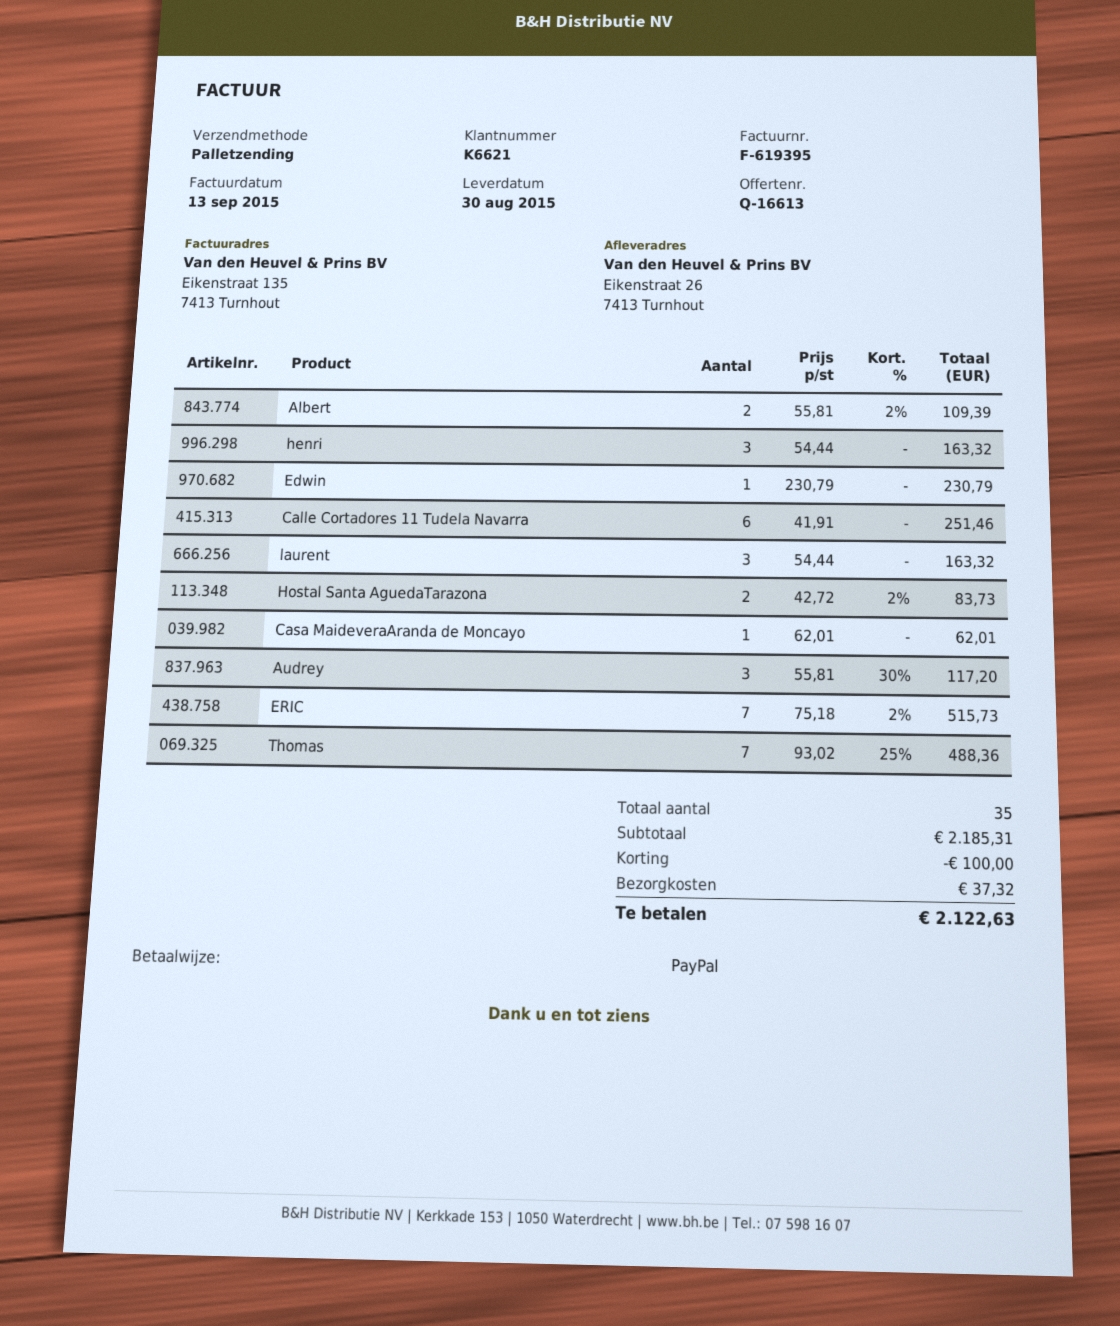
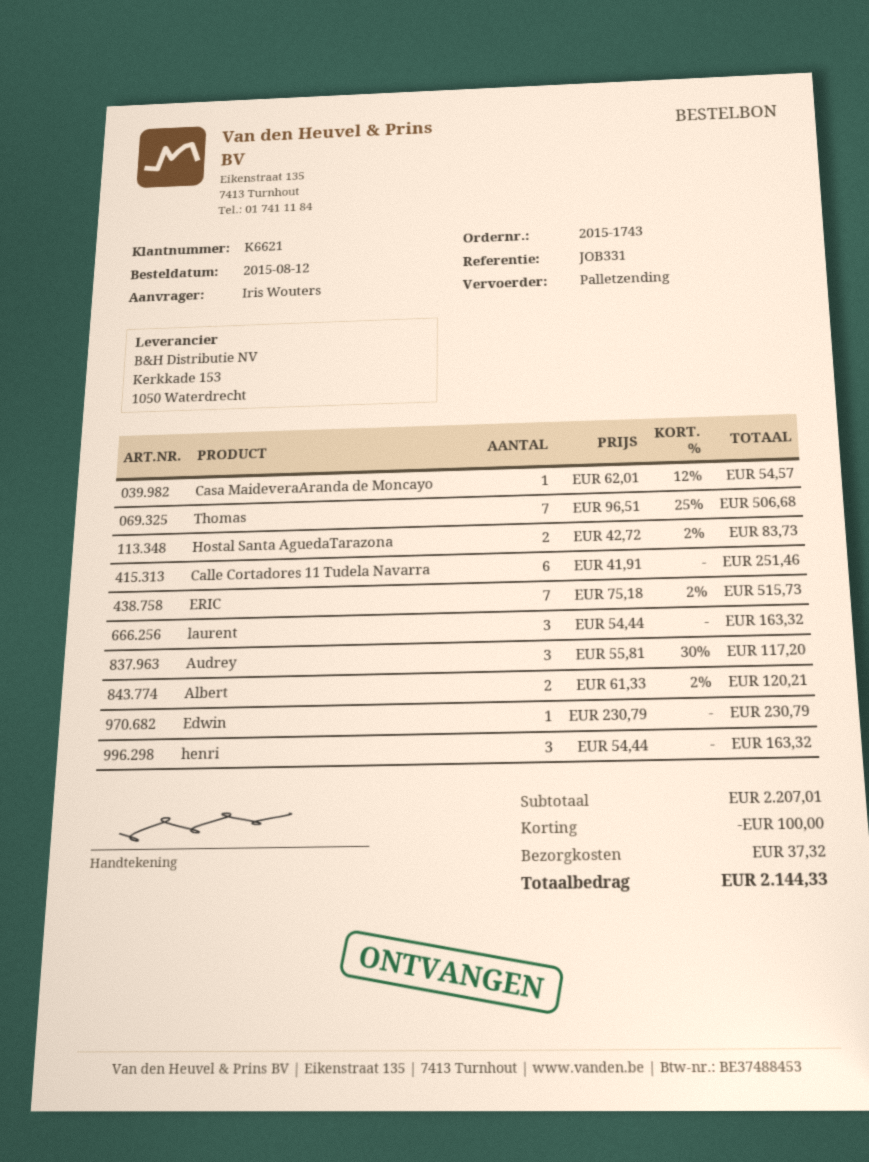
Albert: 2 x 55.81 - 2% = 109.39 -> 2 x 61.33 - 2% = 120.21
Casa MaideveraAranda de Moncayo: 1 x 62.01 = 62.01 -> 1 x 62.01 - 12% = 54.57
Thomas: 7 x 93.02 - 25% = 488.36 -> 7 x 96.51 - 25% = 506.68
subtotal: 2185.31 -> 2207.01
total: 2122.63 -> 2144.33

